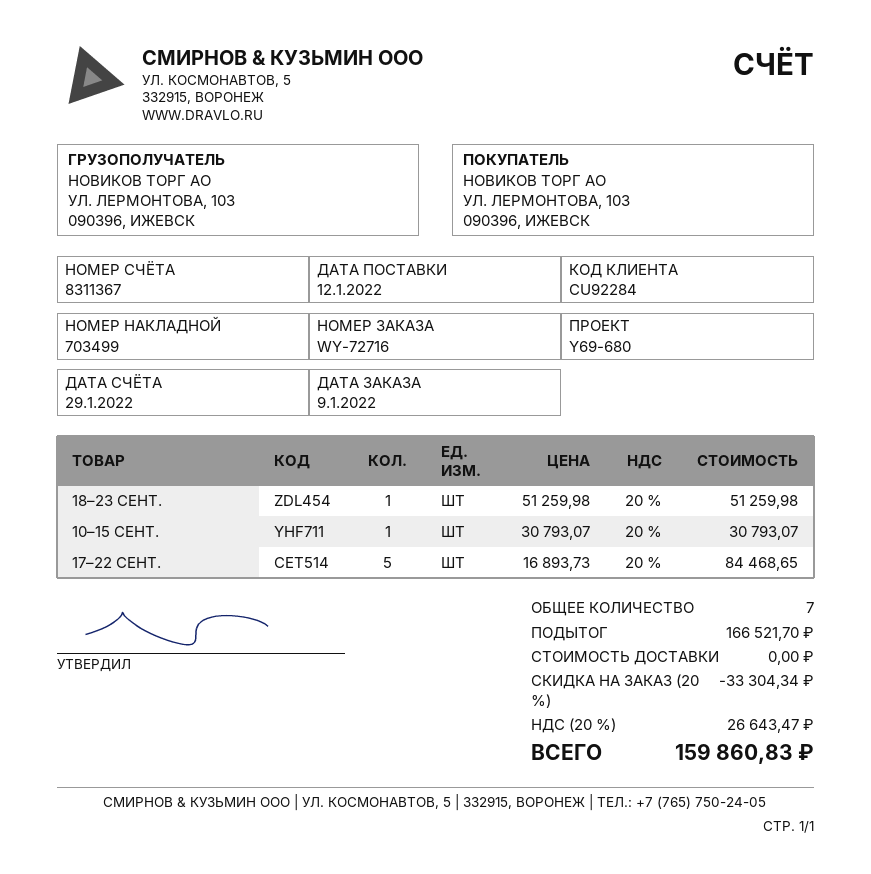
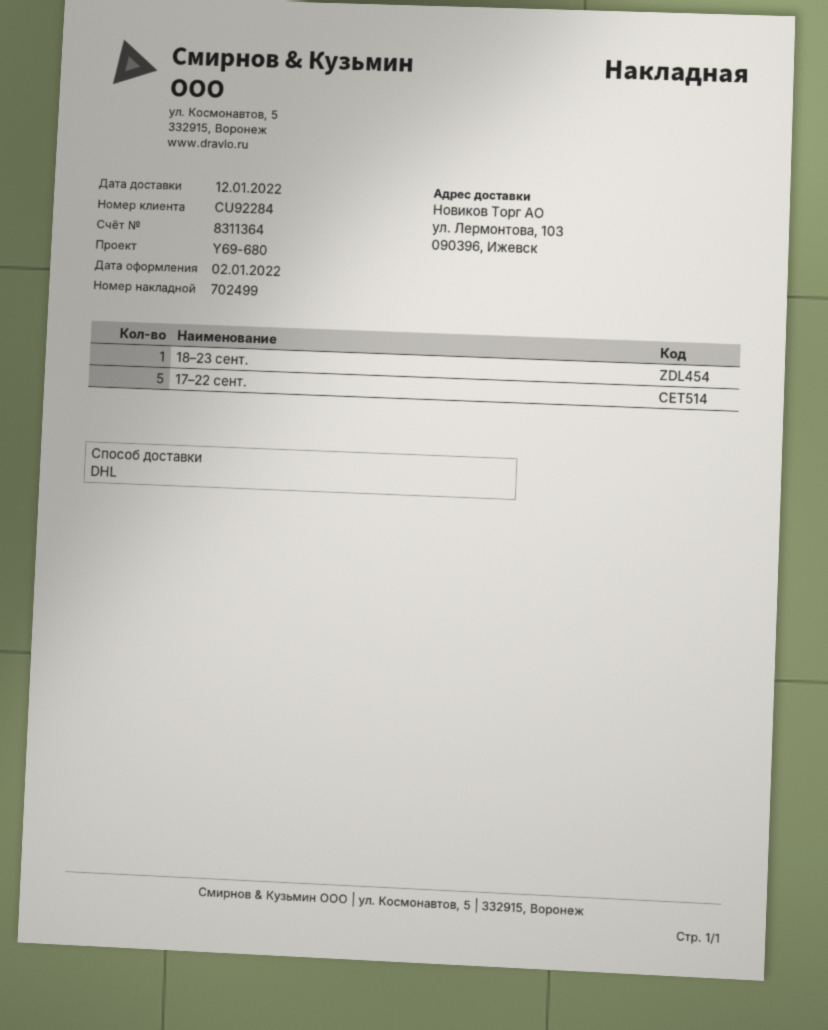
order date: 2022-01-09 -> 2022-01-02
delivery note number: 703499 -> 702499
invoice number: 8311367 -> 8311364
10–15 СЕНТ.: 1 -> none

